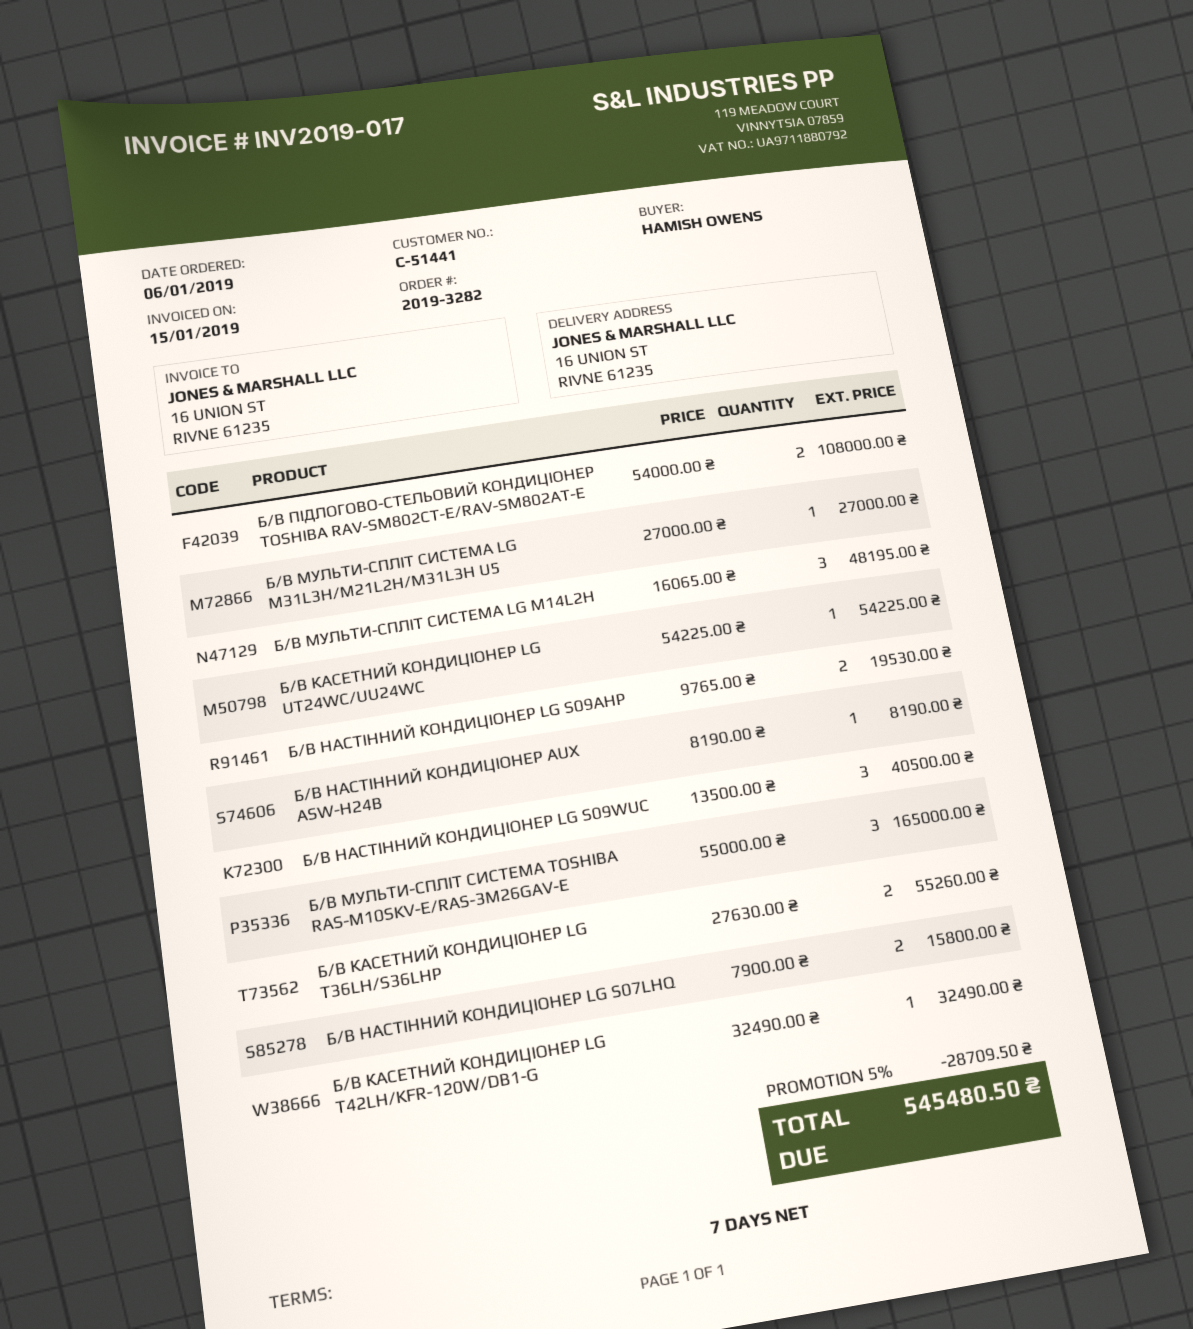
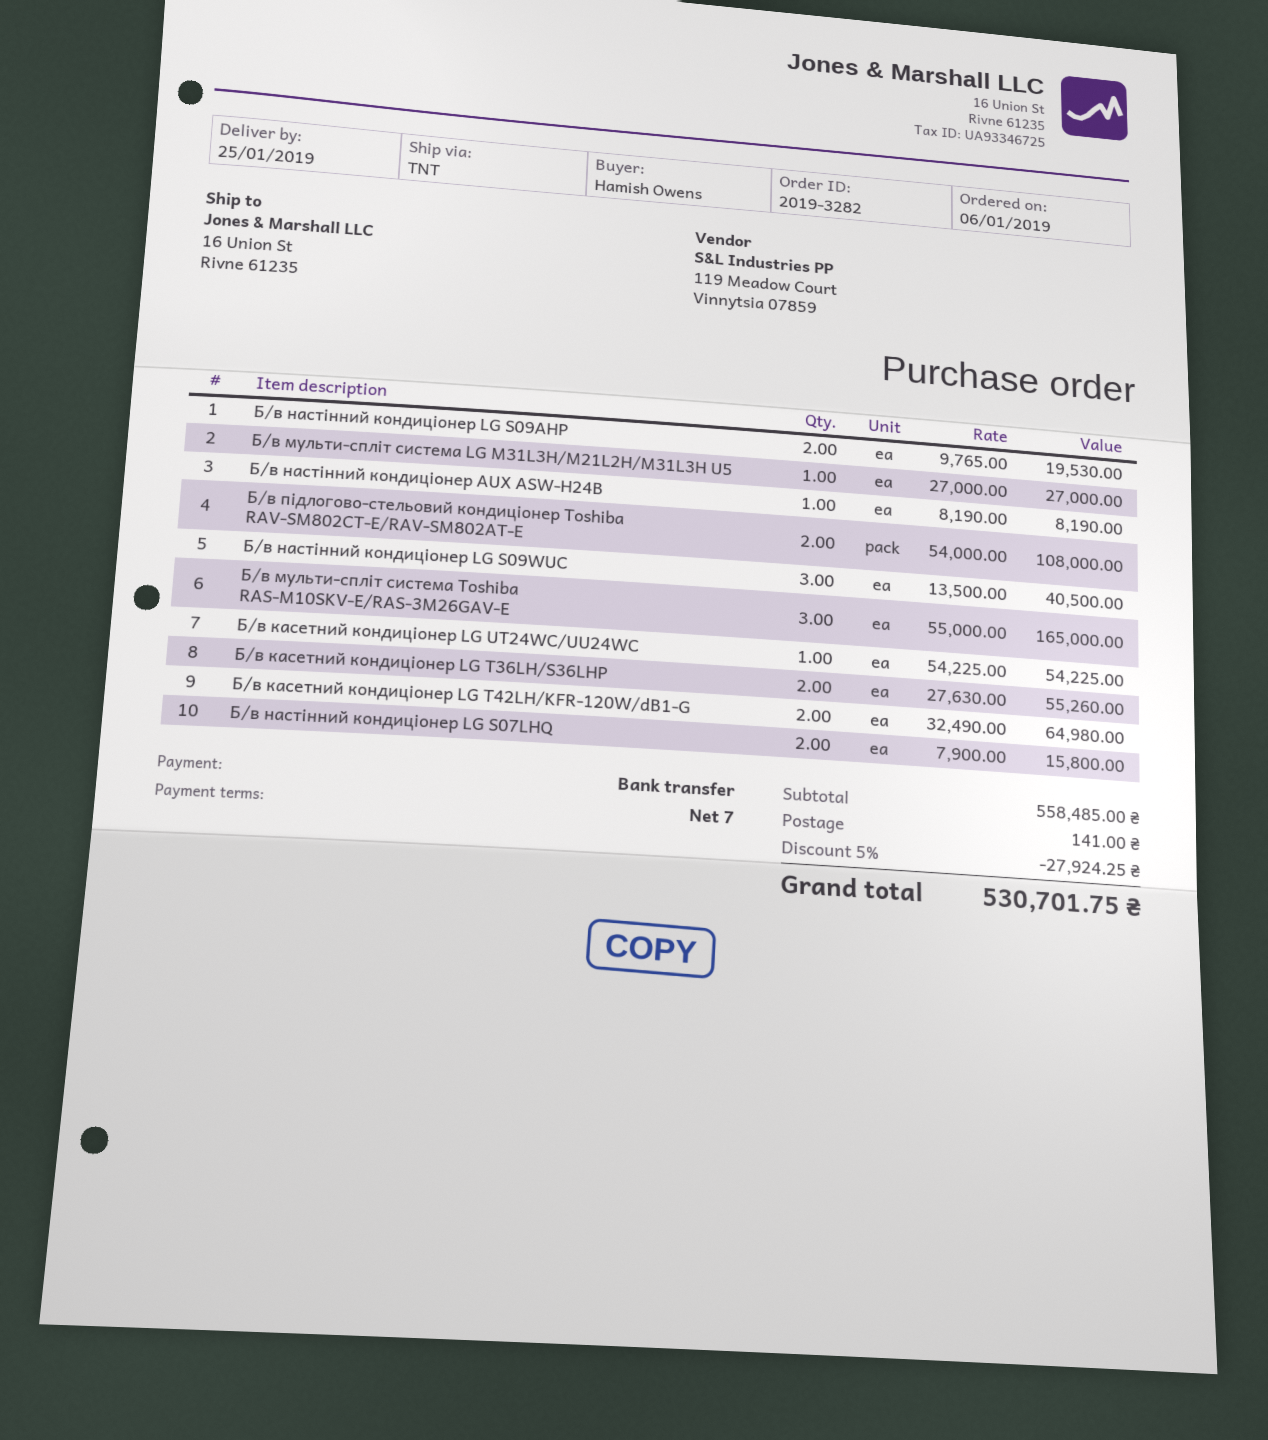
Б/В МУЛЬТИ-СПЛІТ СИСТЕМА LG M14L2H: 3 x 16065.00 = 48195.00 -> none
Б/В КАСЕТНИЙ КОНДИЦІОНЕР LG T42LH/KFR-120W/DB1-G: 1 x 32490.00 = 32490.00 -> 2 x 32490.00 = 64980.00
discount: 5% = 28709.50 -> 5% = 27924.25
shipping: none -> 141.00
total: 545480.50 -> 530701.75

